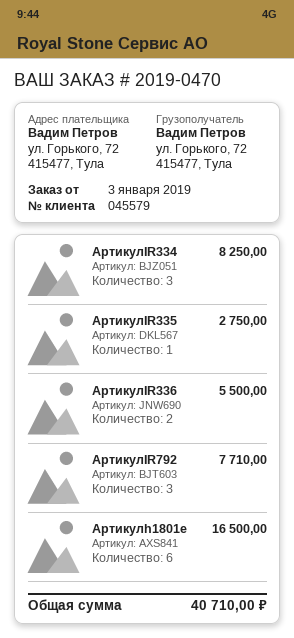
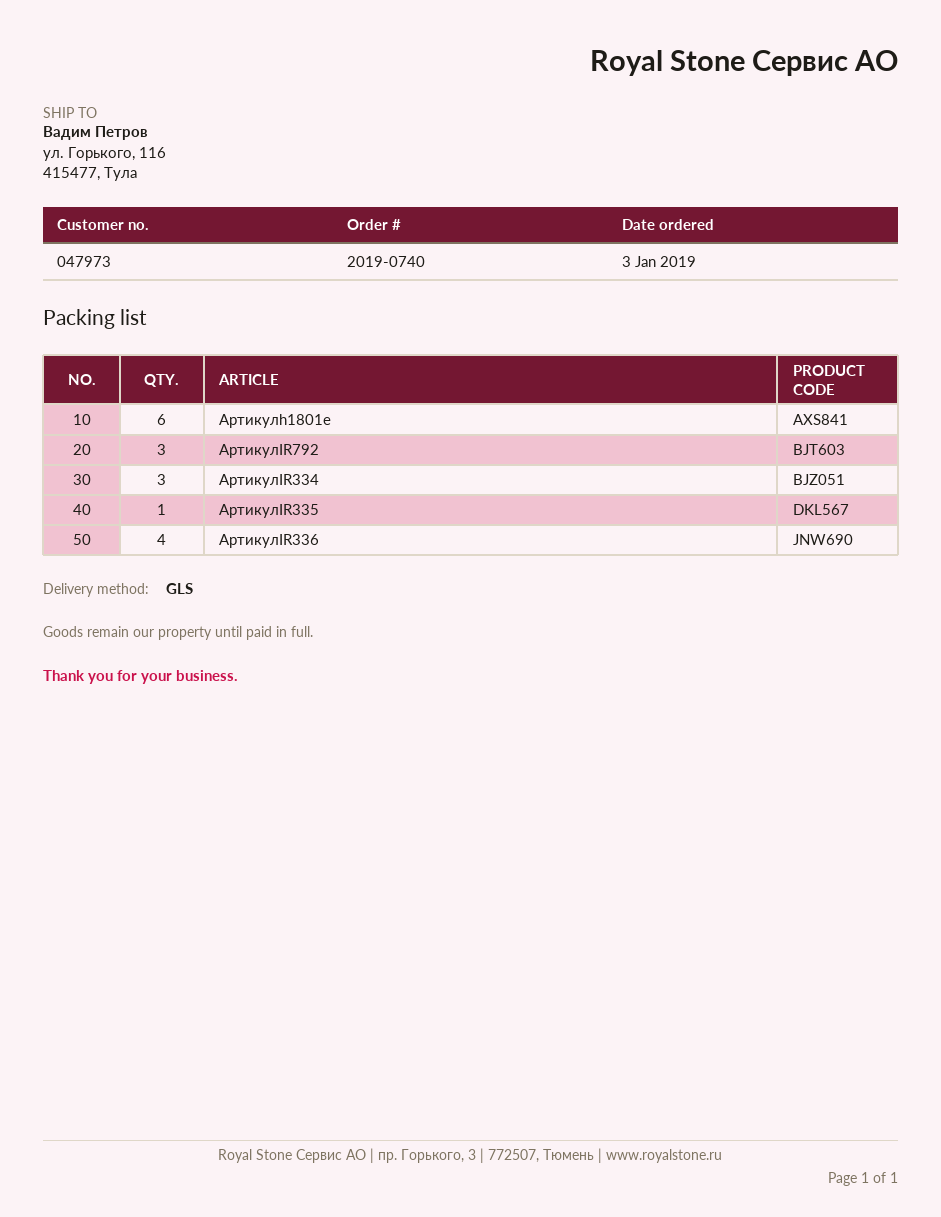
order number: 2019-0470 -> 2019-0740
customer number: 045579 -> 047973
ship to: ул. Горького, 72, 415477, Тула -> ул. Горького, 116, 415477, Тула
АртикулIR336: 2 -> 4

